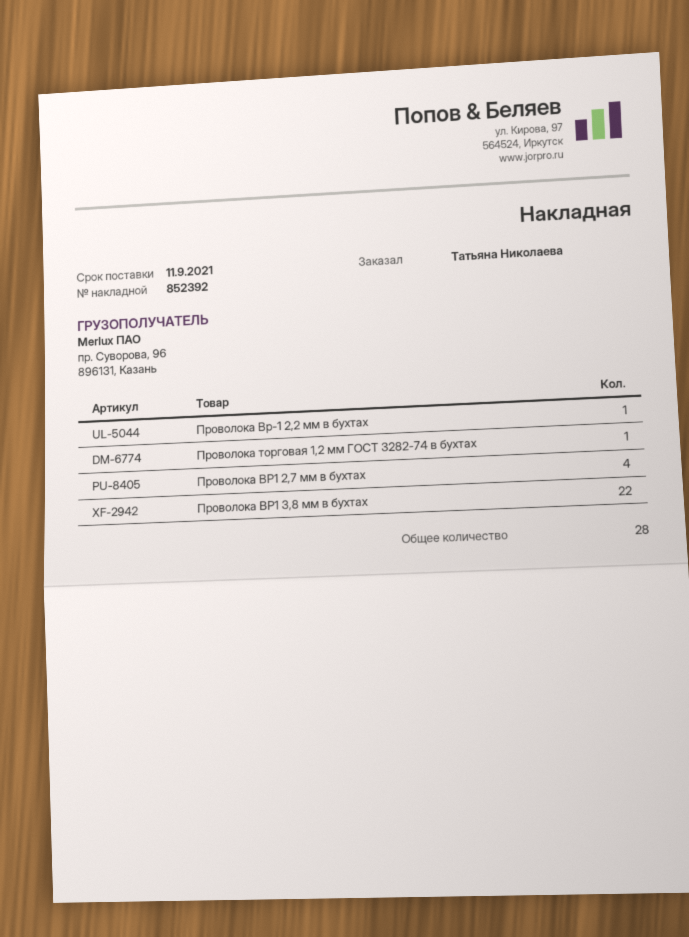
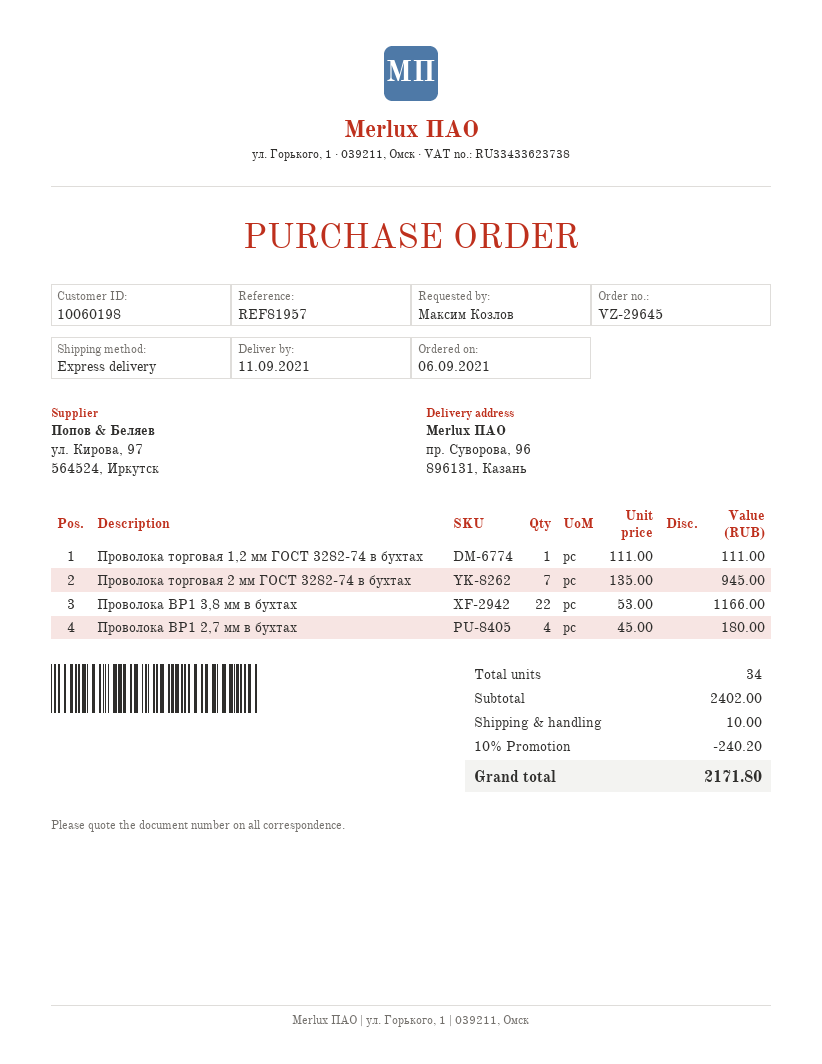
ordered by: Татьяна Николаева -> Максим Козлов
Проволока Вр-1 2,2 мм в бухтах: 1 -> none
Проволока торговая 2 мм ГОСТ 3282-74 в бухтах: none -> 7
total quantity: 28 -> 34

